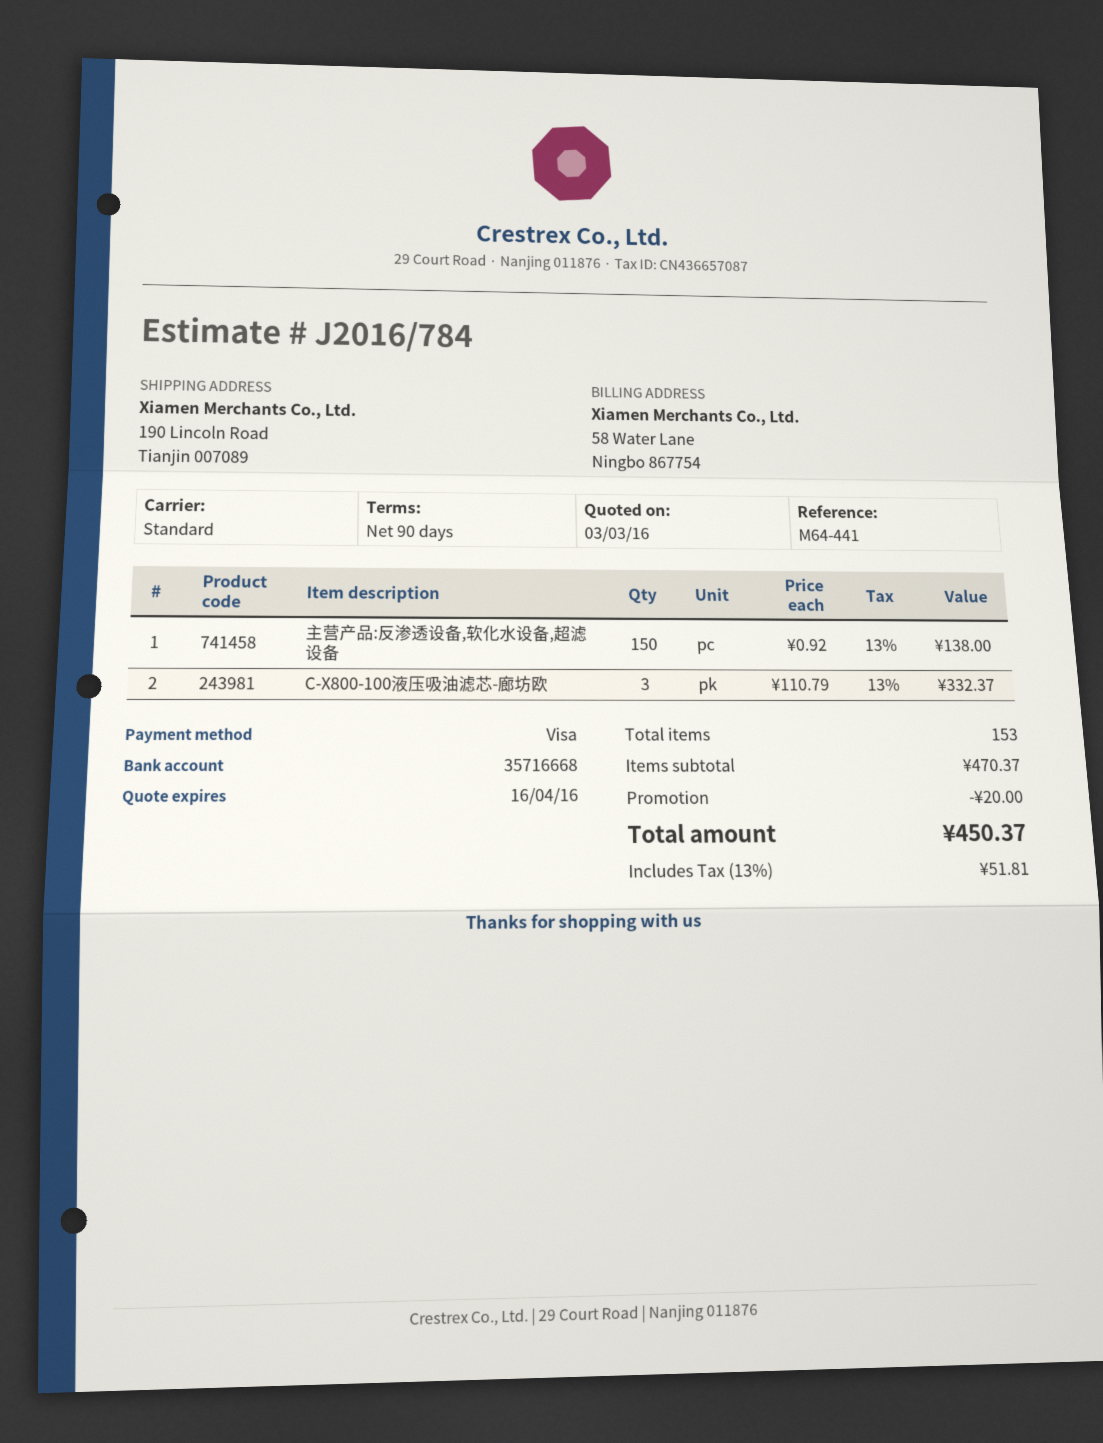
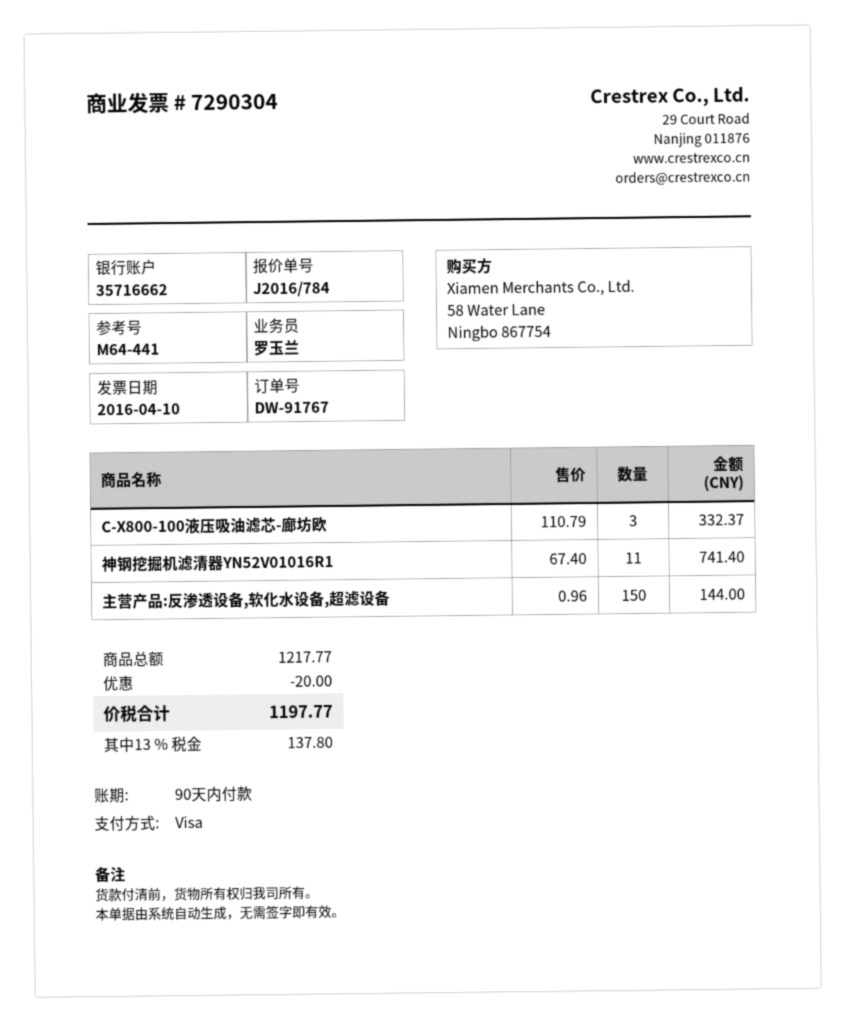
bank account: 35716668 -> 35716662
主营产品:反渗透设备,软化水设备,超滤设备: 150 x 0.92 = 138.00 -> 150 x 0.96 = 144.00
神钢挖掘机滤清器YN52V01016R1: none -> 11 x 67.40 = 741.40
subtotal: 470.37 -> 1217.77
tax: 13% = 51.81 -> 13% = 137.80
total: 450.37 -> 1197.77

